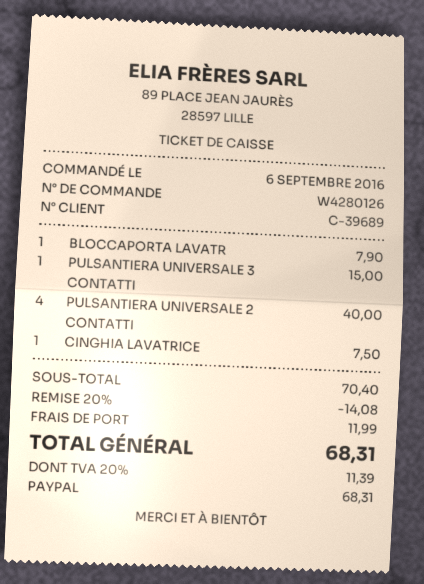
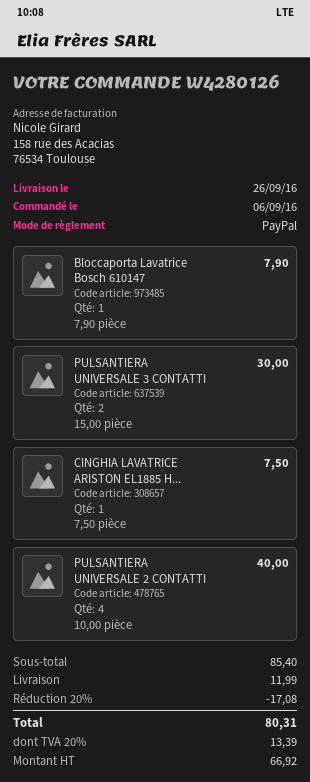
PULSANTIERA UNIVERSALE 3 CONTATTI: 1 for 15.00 -> 2 for 30.00
subtotal: 70.40 -> 85.40
discount: 20% = 14.08 -> 20% = 17.08
tax: 20% = 11.39 -> 20% = 13.39
total: 68.31 -> 80.31

